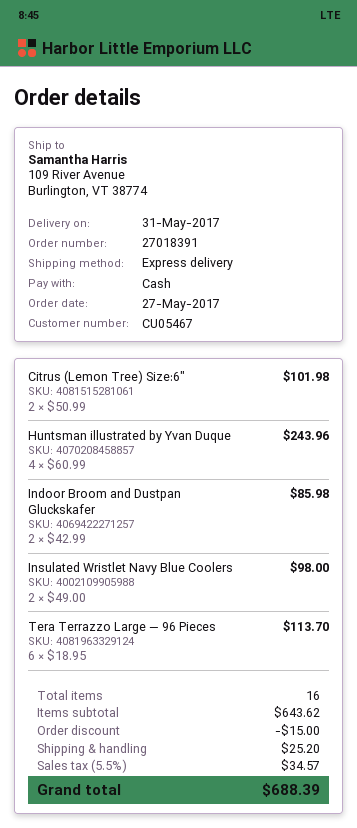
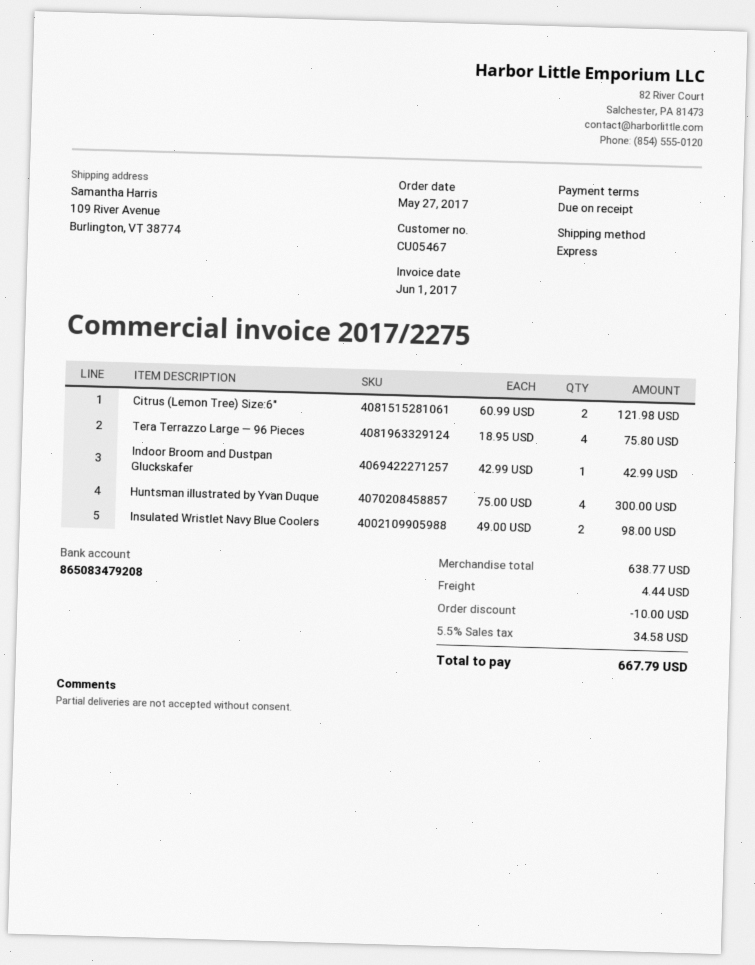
Citrus (Lemon Tree) Size:6": 2 x 50.99 = 101.98 -> 2 x 60.99 = 121.98
Huntsman illustrated by Yvan Duque: 4 x 60.99 = 243.96 -> 4 x 75.00 = 300.00
Indoor Broom and Dustpan Gluckskafer: 2 x 42.99 = 85.98 -> 1 x 42.99 = 42.99
Tera Terrazzo Large — 96 Pieces: 6 x 18.95 = 113.70 -> 4 x 18.95 = 75.80
subtotal: 643.62 -> 638.77
discount: 15.00 -> 10.00
shipping: 25.20 -> 4.44
tax: 5.5% = 34.57 -> 5.5% = 34.58
total: 688.39 -> 667.79

